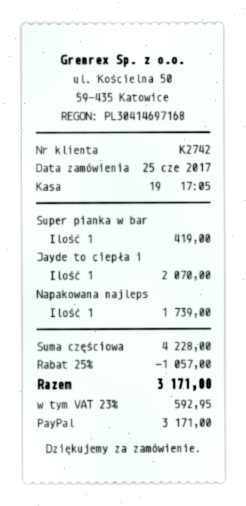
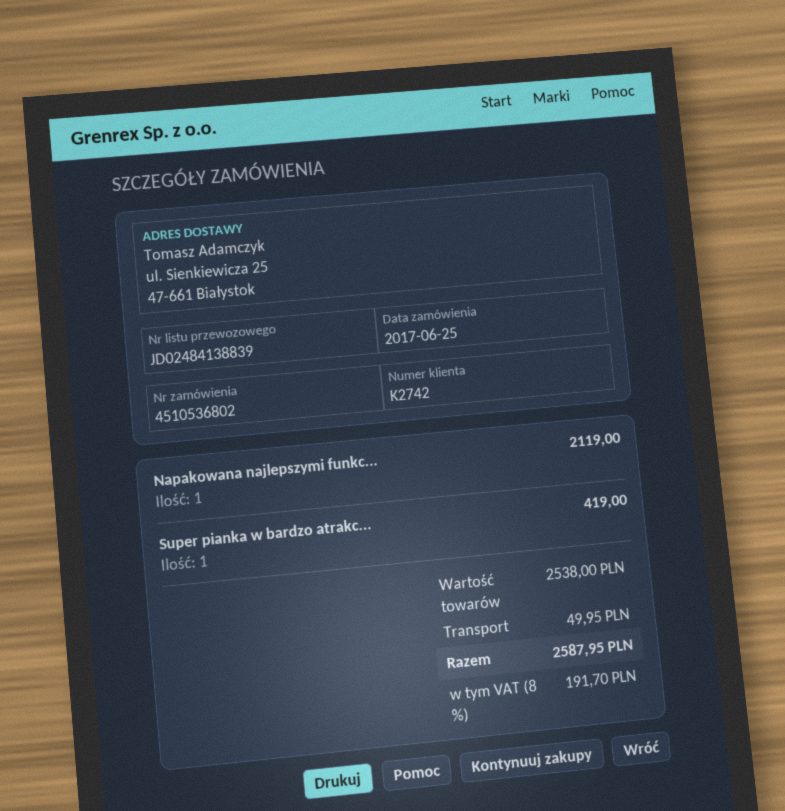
Jayde to ciepła i: 1 for 2070.00 -> none
Napakowana najleps: 1 for 1739.00 -> 1 for 2119.00
subtotal: 4228.00 -> 2538.00
discount: 25% = 1057.00 -> none
shipping: none -> 49.95
tax: 23% = 592.95 -> 8% = 191.70
total: 3171.00 -> 2587.95

